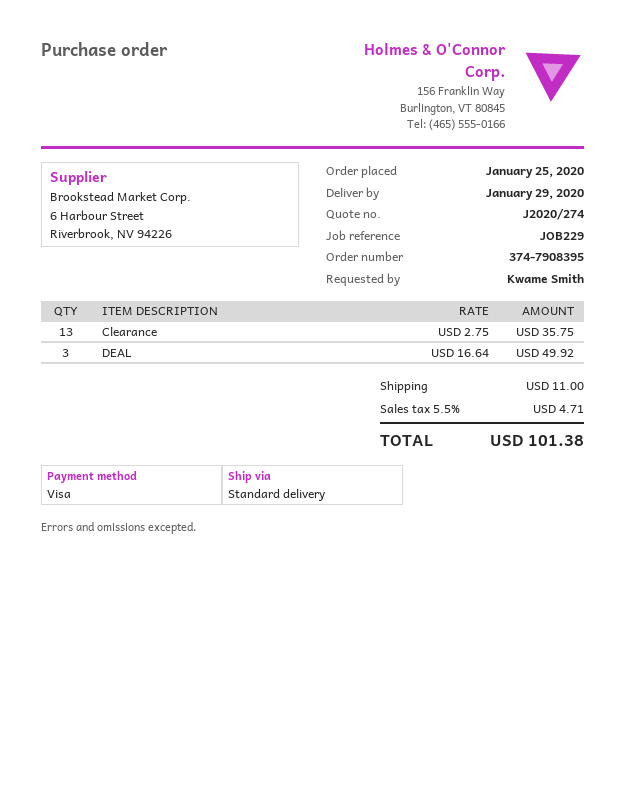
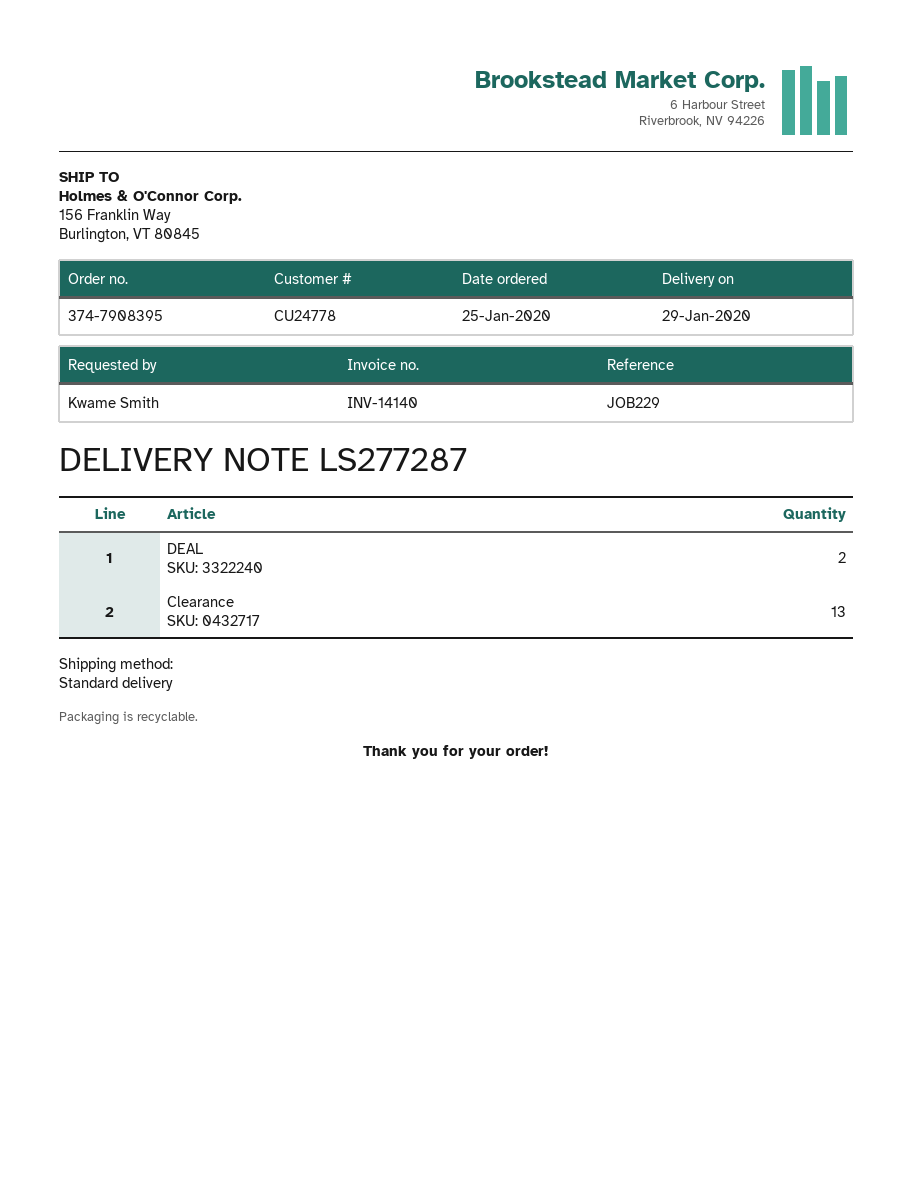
DEAL: 3 -> 2

